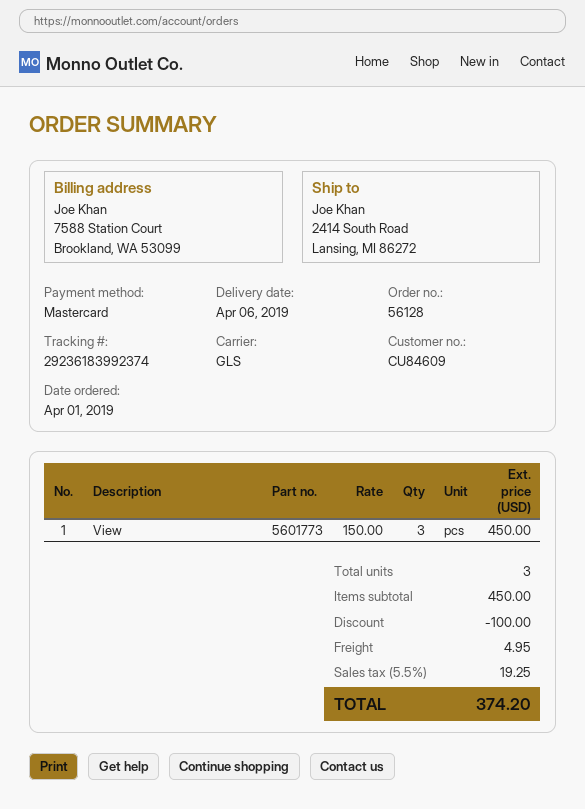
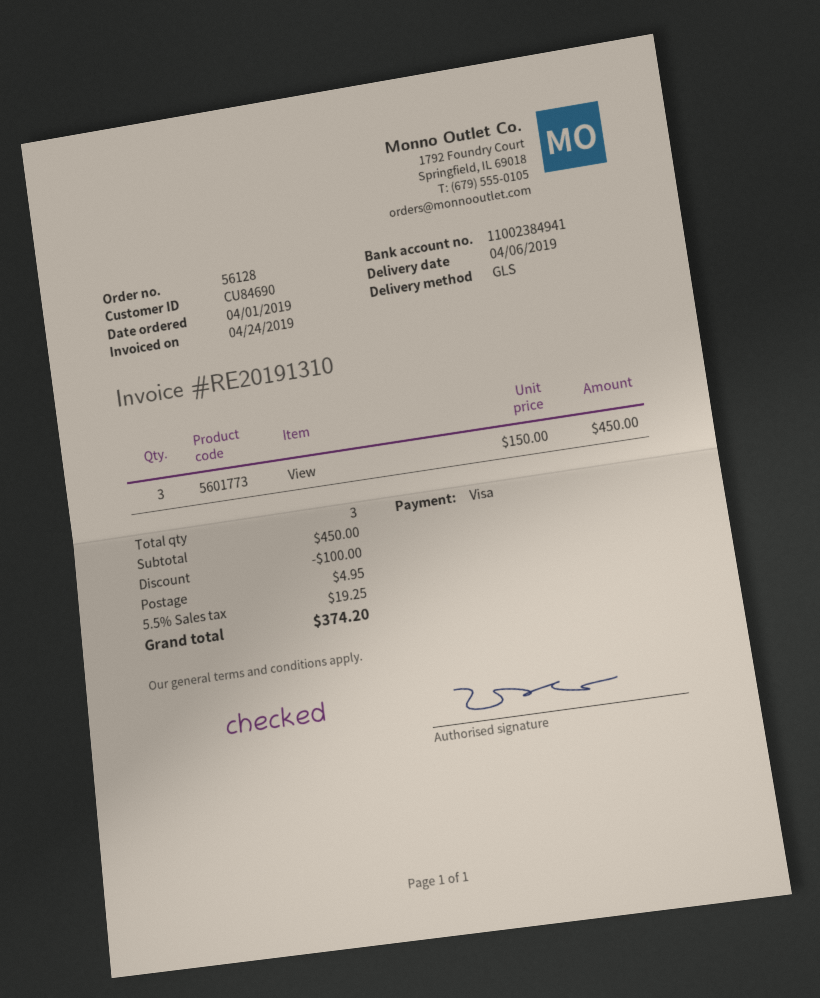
customer number: CU84609 -> CU84690
payment method: Mastercard -> Visa

